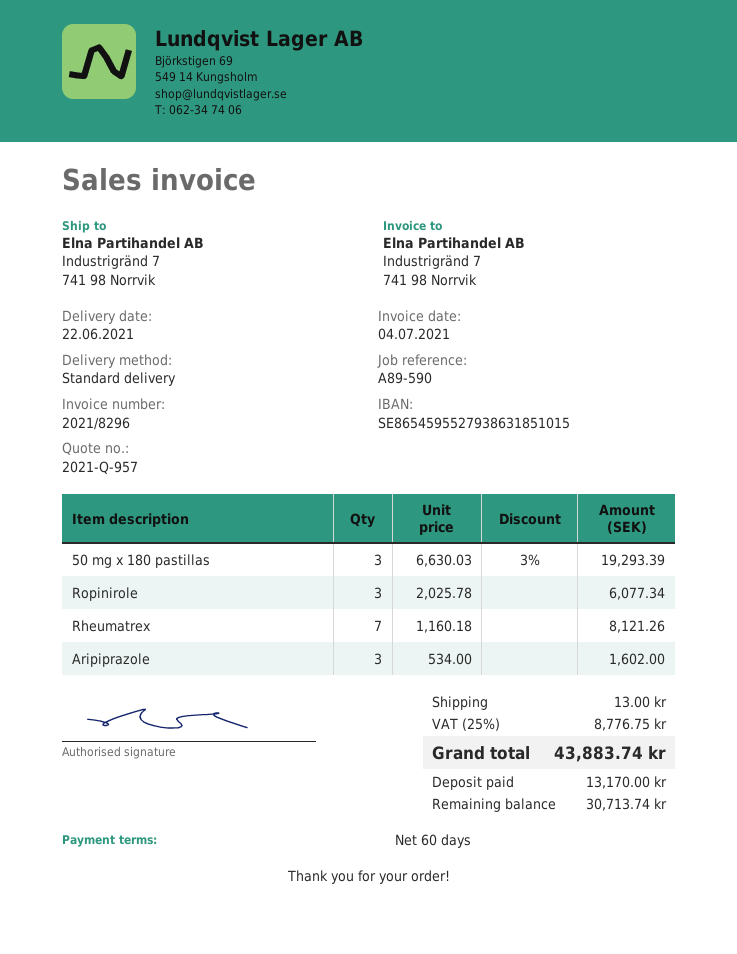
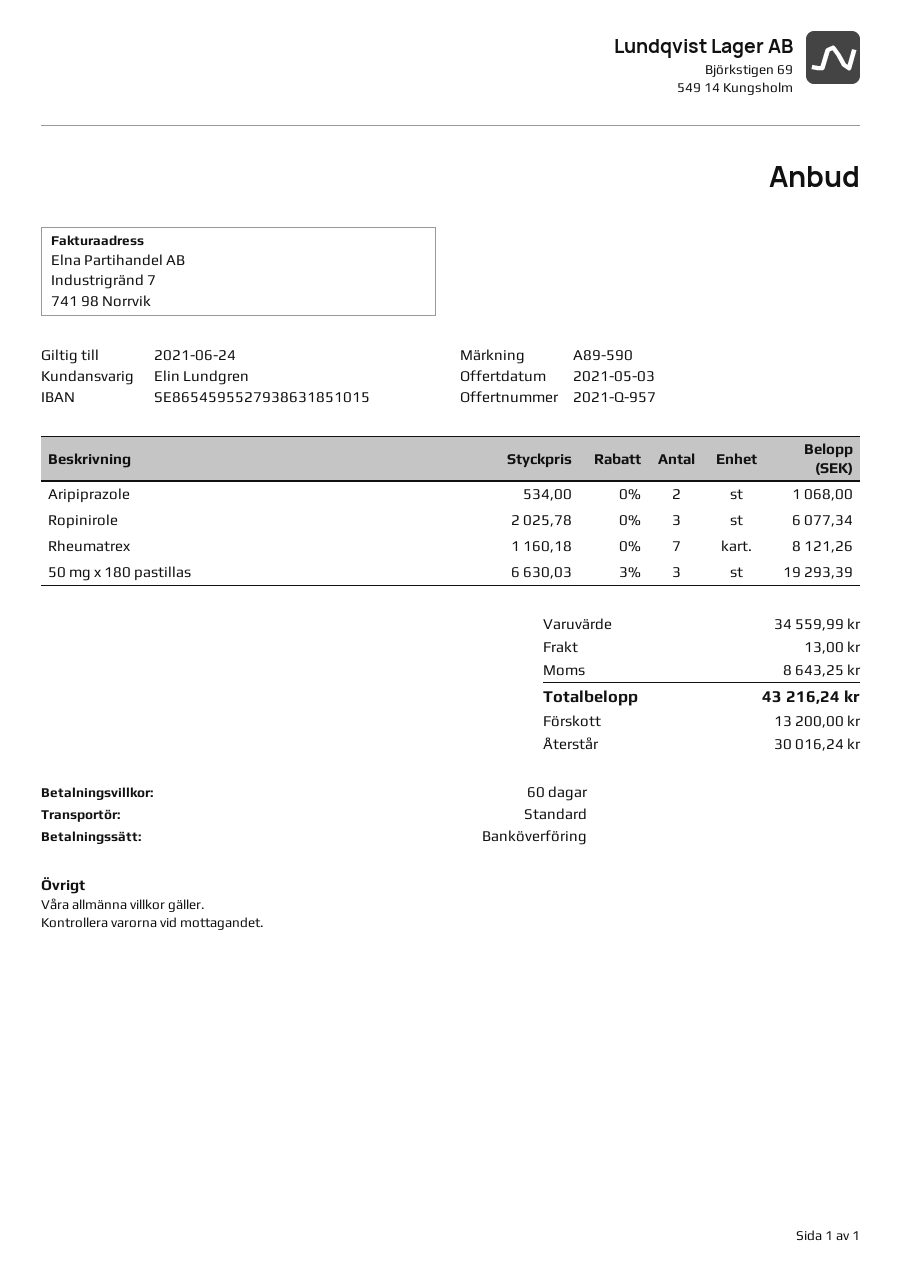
Aripiprazole: 3 x 534.00 = 1602.00 -> 2 x 534.00 = 1068.00
tax: 8776.75 -> 8643.25
total: 43883.74 -> 43216.24
deposit: 13170.00 -> 13200.00
balance: 30713.74 -> 30016.24

